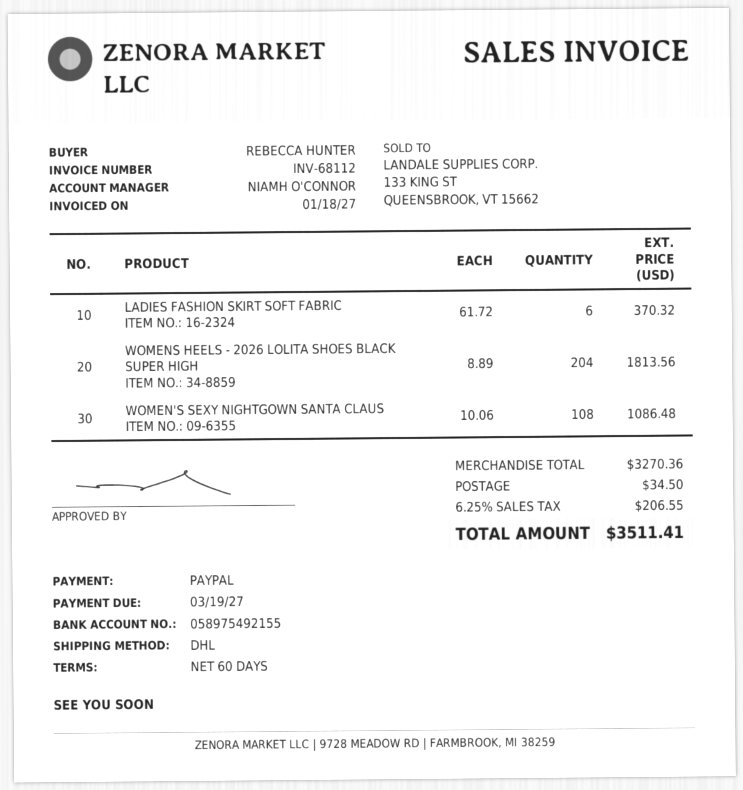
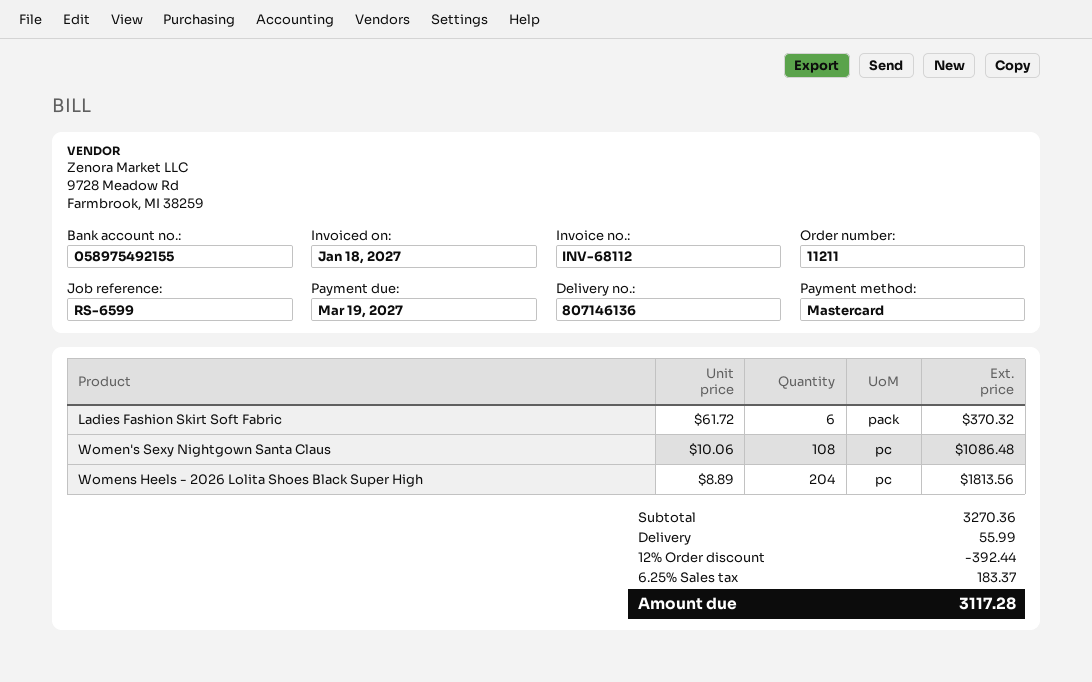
payment method: PayPal -> Mastercard
discount: none -> 12% = 392.44
shipping: 34.50 -> 55.99
tax: 6.25% = 206.55 -> 6.25% = 183.37
total: 3511.41 -> 3117.28

